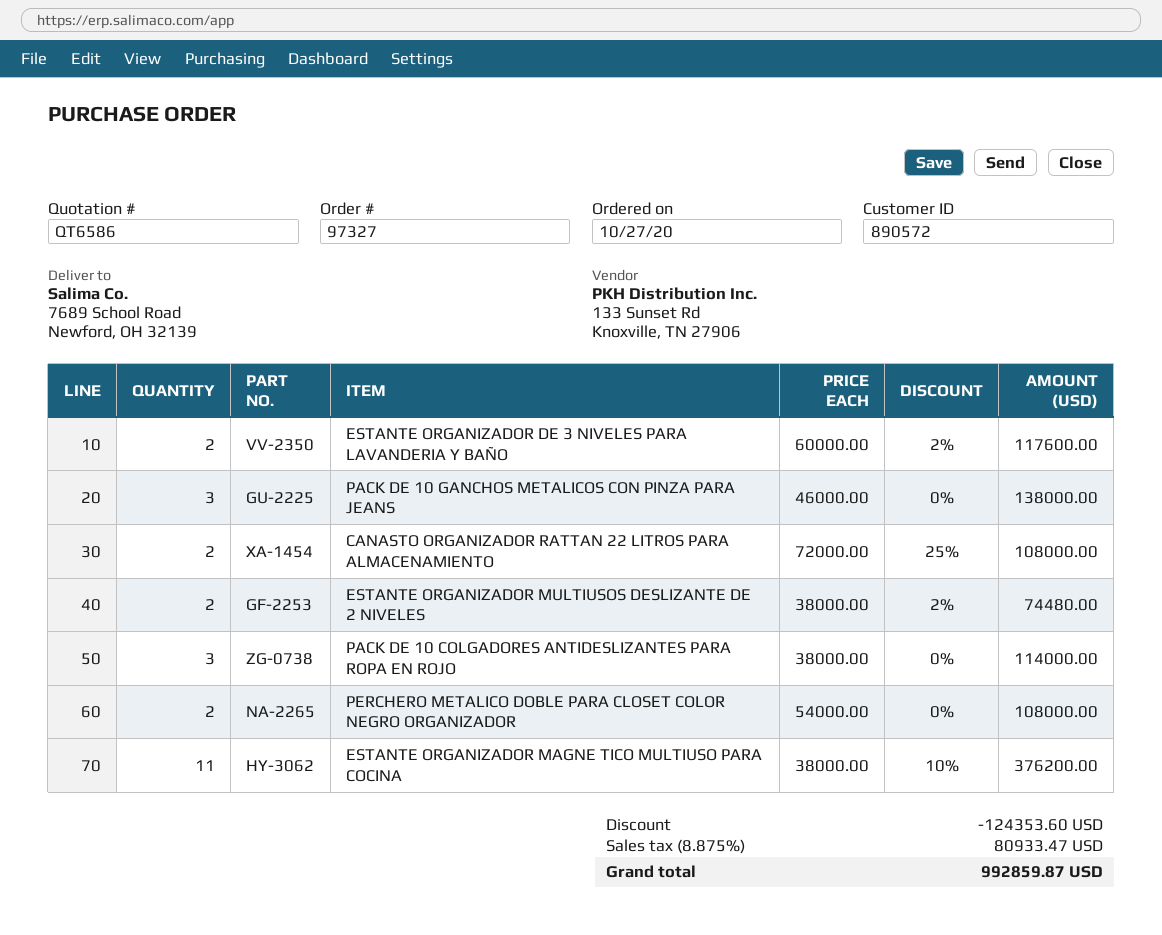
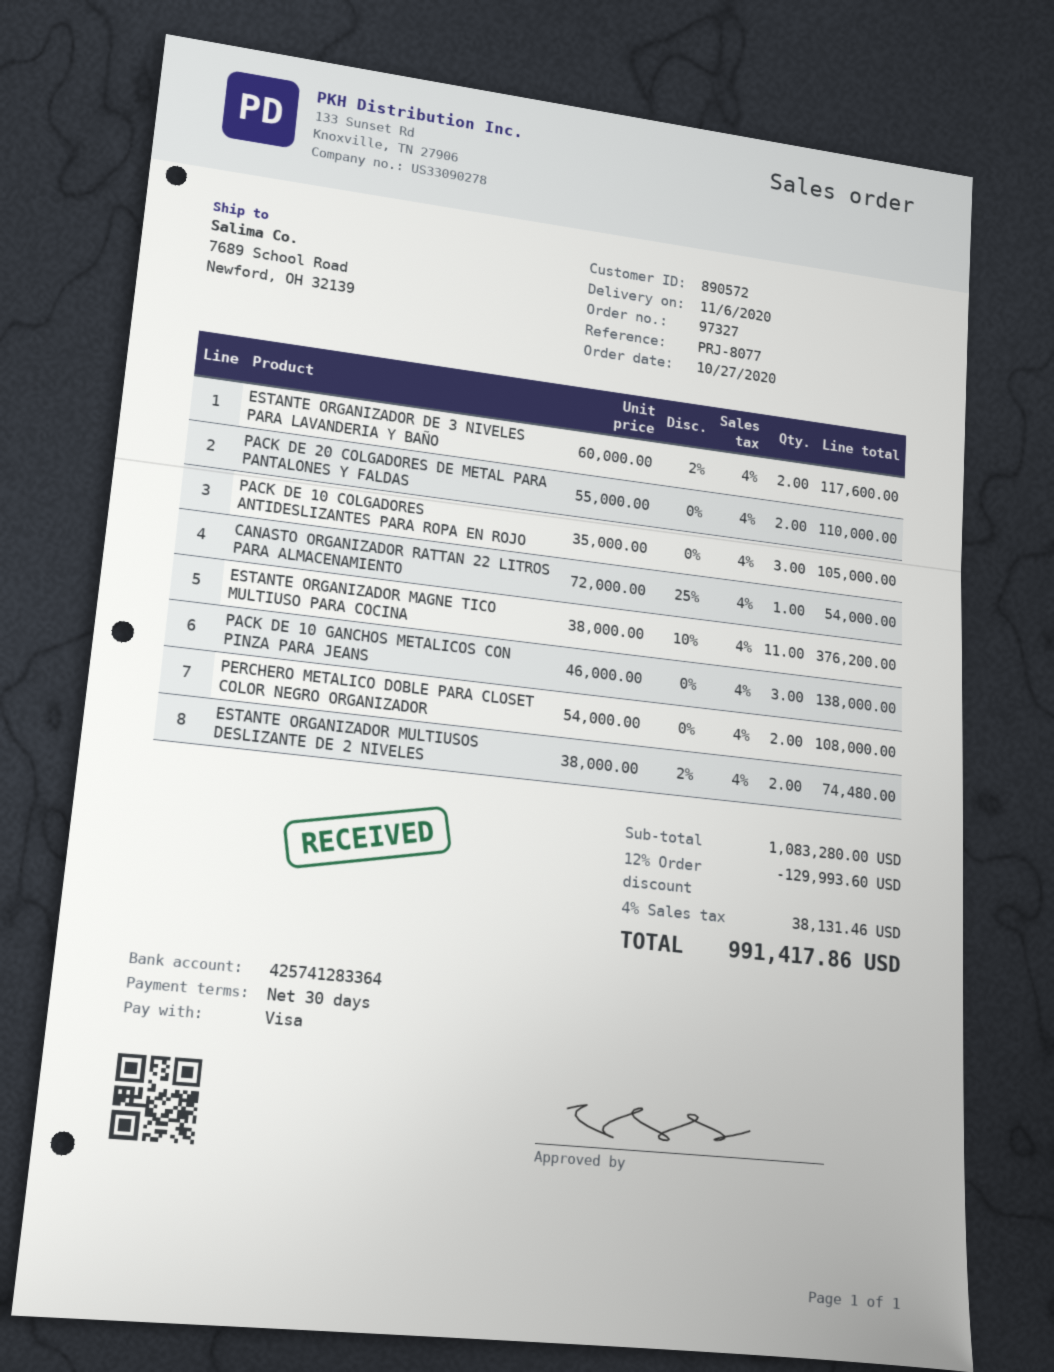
CANASTO ORGANIZADOR RATTAN 22 LITROS PARA ALMACENAMIENTO: 2 x 72000.00 - 25% = 108000.00 -> 1 x 72000.00 - 25% = 54000.00
PACK DE 10 COLGADORES ANTIDESLIZANTES PARA ROPA EN ROJO: 3 x 38000.00 = 114000.00 -> 3 x 35000.00 = 105000.00
PACK DE 20 COLGADORES DE METAL PARA PANTALONES Y FALDAS: none -> 2 x 55000.00 = 110000.00
discount: 124353.60 -> 129993.60
tax: 8.875% = 80933.47 -> 4% = 38131.46
total: 992859.87 -> 991417.86

